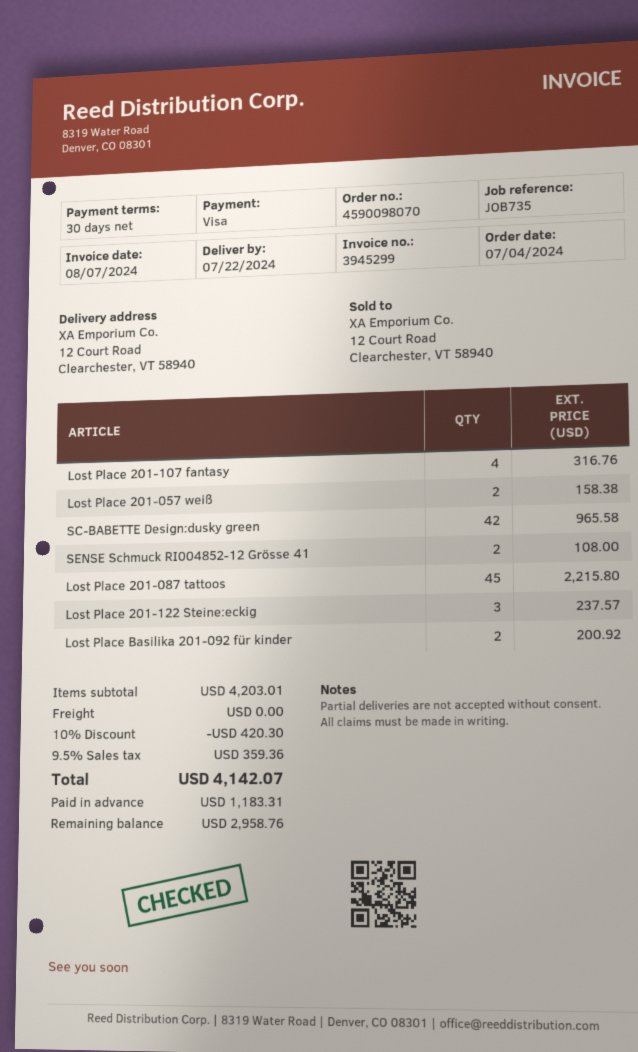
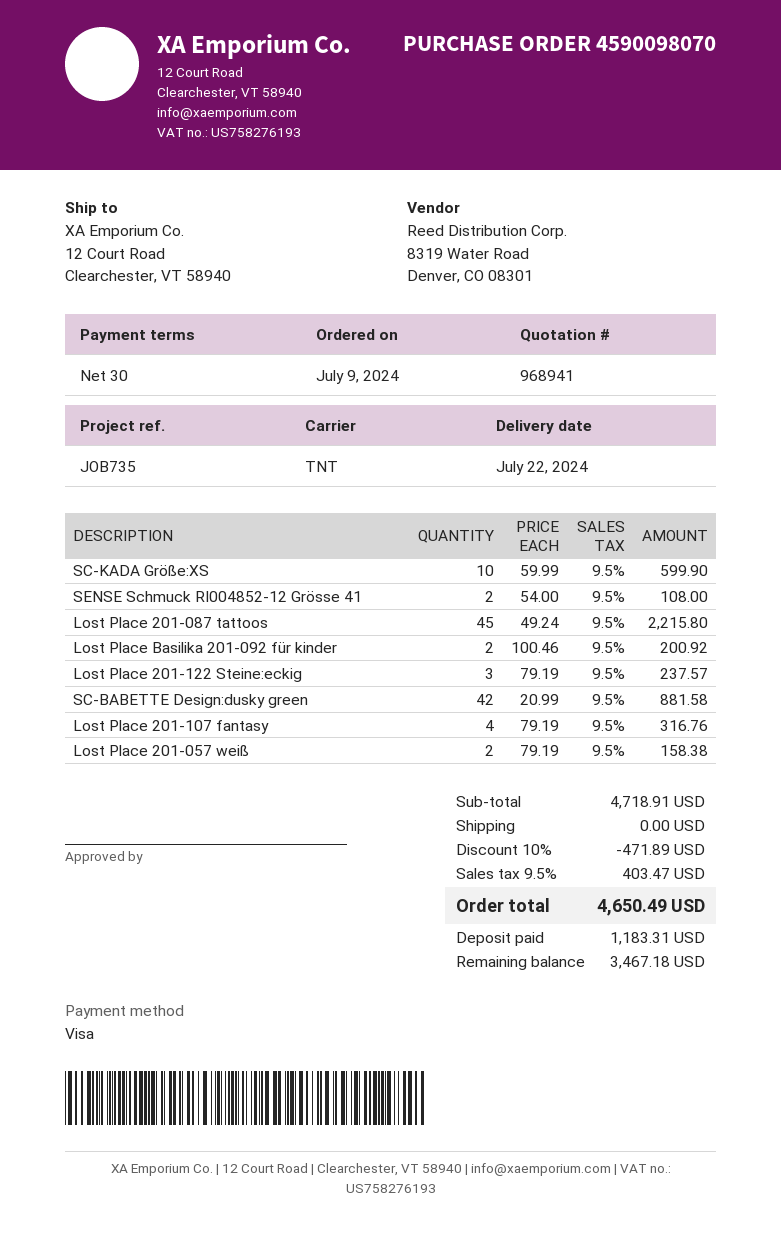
order date: 2024-07-04 -> 2024-07-09
SC-BABETTE Design:dusky green: 42 for 965.58 -> 42 for 881.58
SC-KADA Größe:XS: none -> 10 for 599.90
subtotal: 4203.01 -> 4718.91
discount: 10% = 420.30 -> 10% = 471.89
tax: 9.5% = 359.36 -> 9.5% = 403.47
total: 4142.07 -> 4650.49
balance: 2958.76 -> 3467.18

